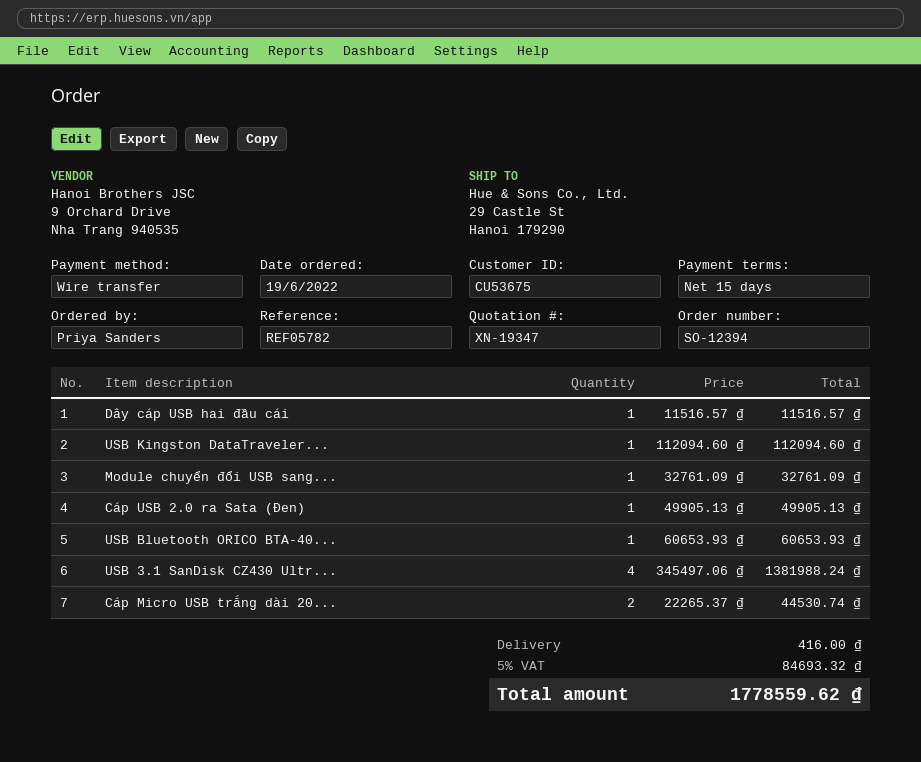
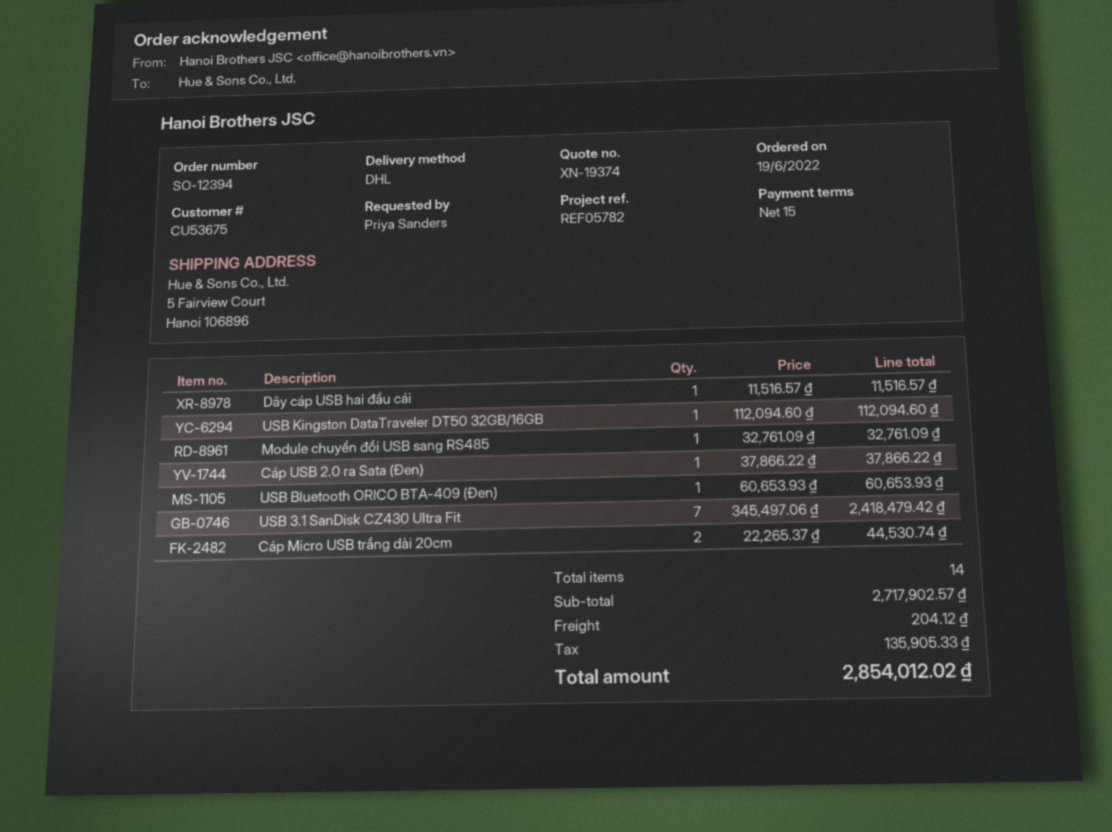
quote number: XN-19347 -> XN-19374
ship to: 29 Castle St, Hanoi 179290 -> 5 Fairview Court, Hanoi 106896
Cáp USB 2.0 ra Sata (Đen): 1 x 49905.13 = 49905.13 -> 1 x 37866.22 = 37866.22
USB 3.1 SanDisk CZ430 Ultr...: 4 x 345497.06 = 1381988.24 -> 7 x 345497.06 = 2418479.42
shipping: 416.00 -> 204.12
tax: 84693.32 -> 135905.33
total: 1778559.62 -> 2854012.02

